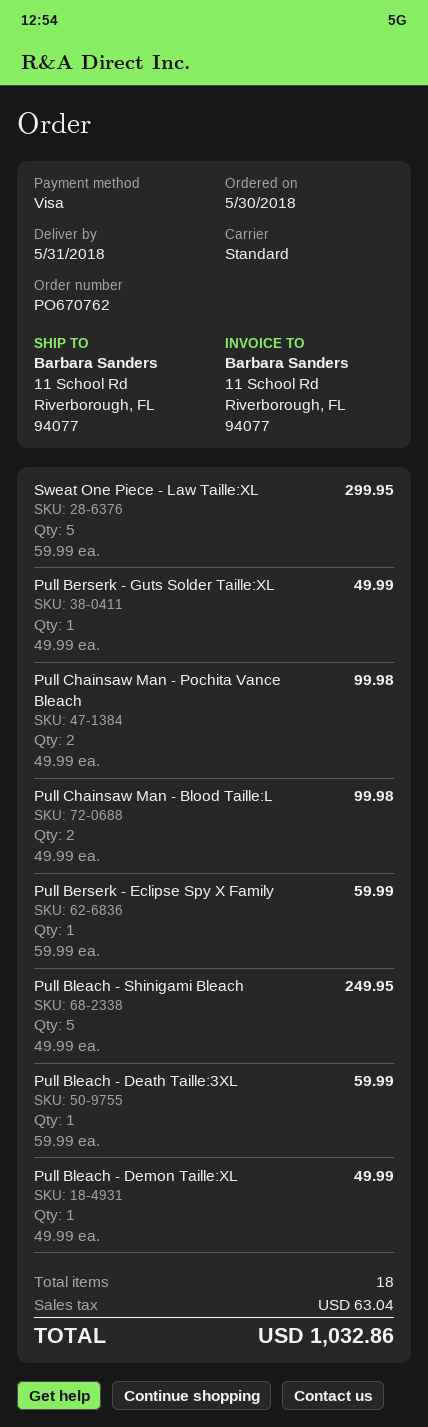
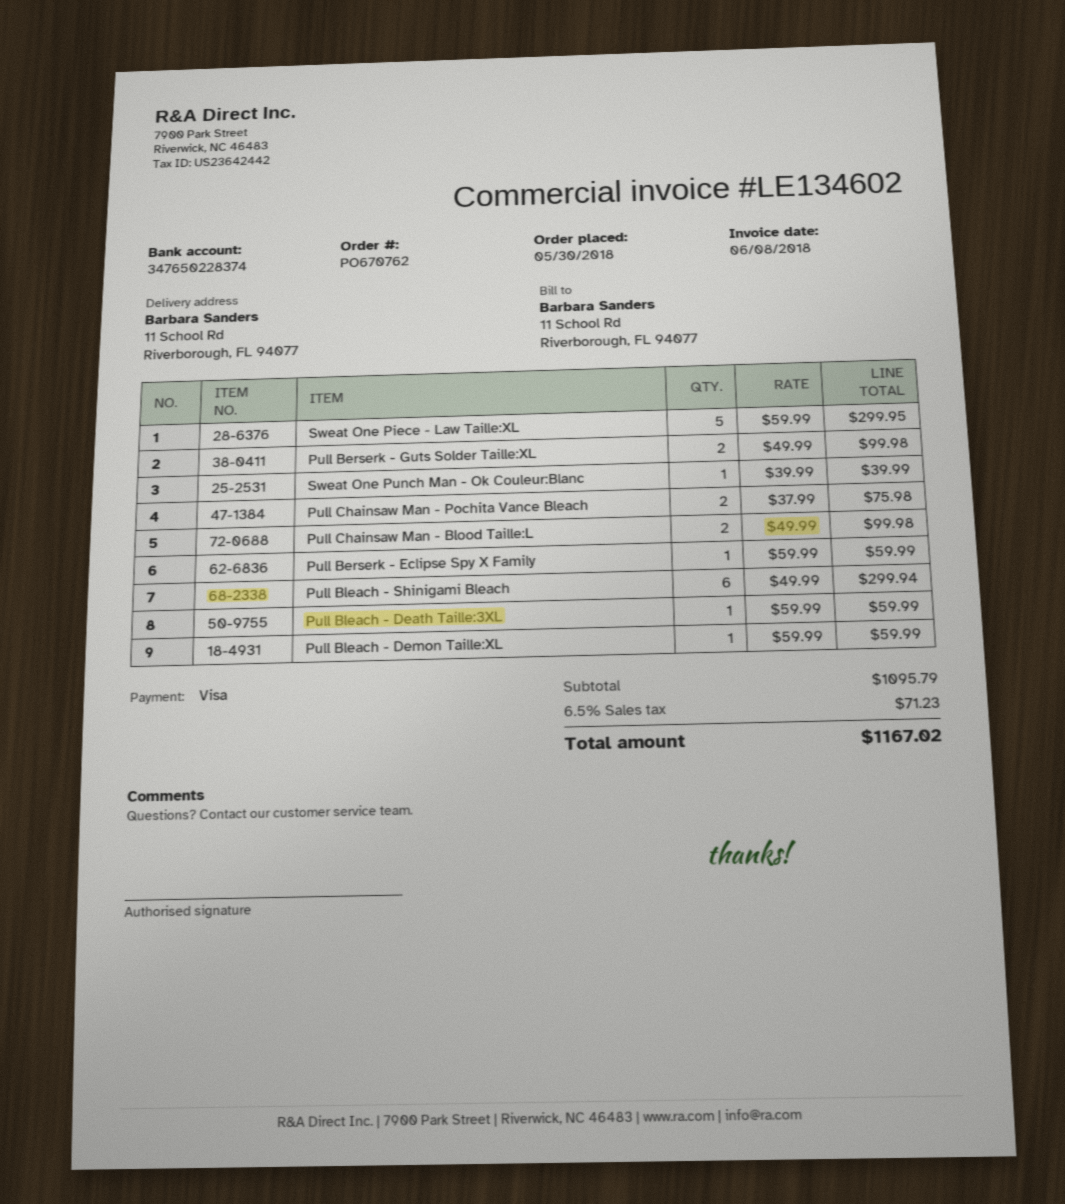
Pull Berserk - Guts Solder Taille:XL: 1 x 49.99 = 49.99 -> 2 x 49.99 = 99.98
Pull Chainsaw Man - Pochita Vance Bleach: 2 x 49.99 = 99.98 -> 2 x 37.99 = 75.98
Pull Bleach - Shinigami Bleach: 5 x 49.99 = 249.95 -> 6 x 49.99 = 299.94
Pull Bleach - Demon Taille:XL: 1 x 49.99 = 49.99 -> 1 x 59.99 = 59.99
Sweat One Punch Man - Ok Couleur:Blanc: none -> 1 x 39.99 = 39.99
tax: 63.04 -> 71.23
total: 1032.86 -> 1167.02

